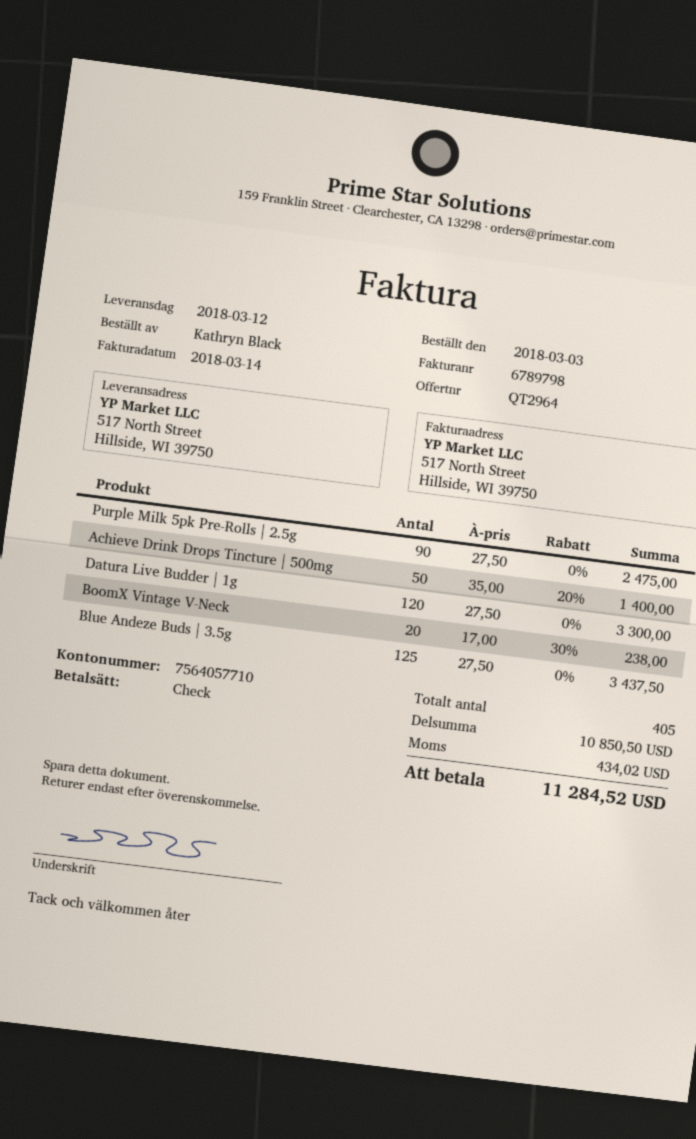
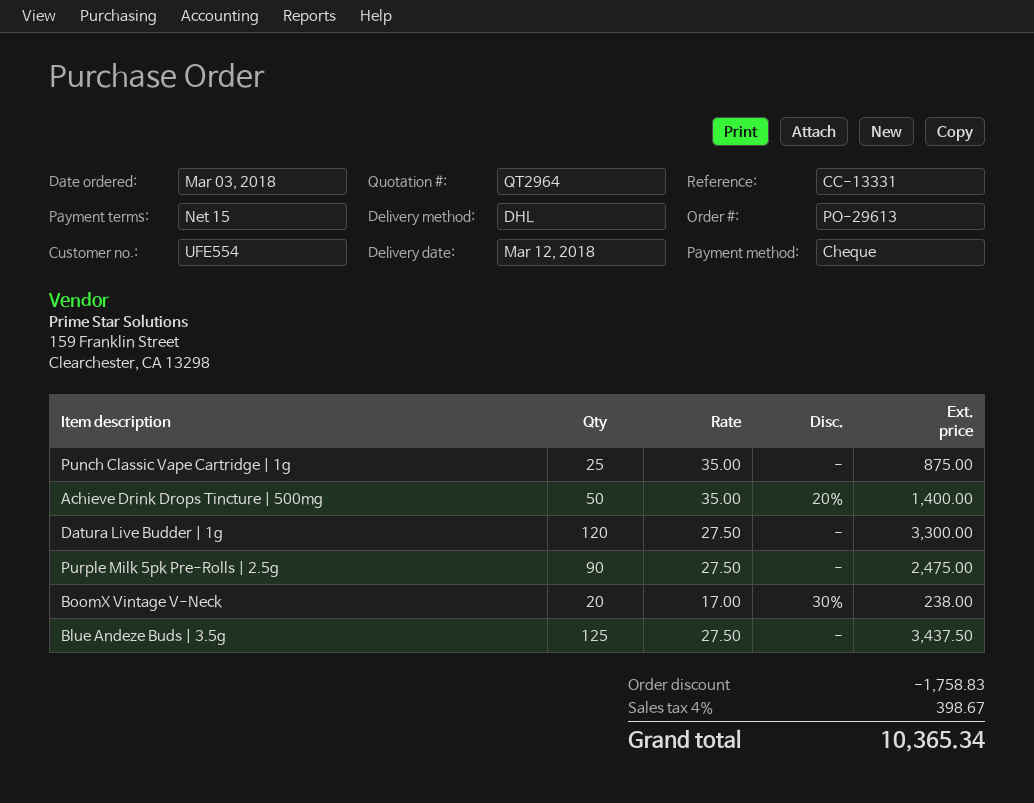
Punch Classic Vape Cartridge | 1g: none -> 25 x 35.00 = 875.00
discount: none -> 1758.83
tax: 434.02 -> 398.67
total: 11284.52 -> 10365.34

